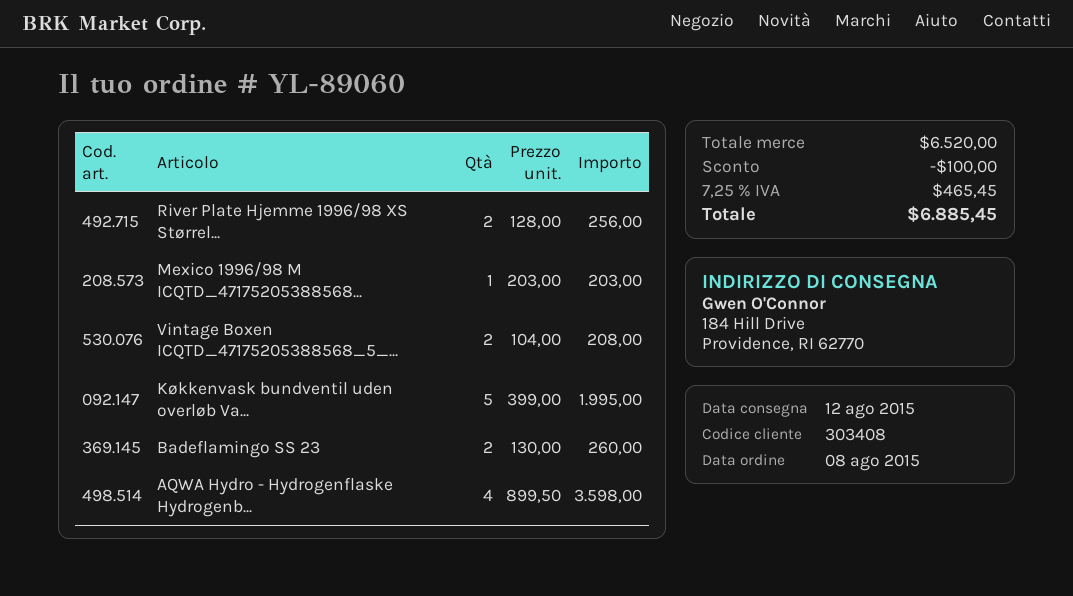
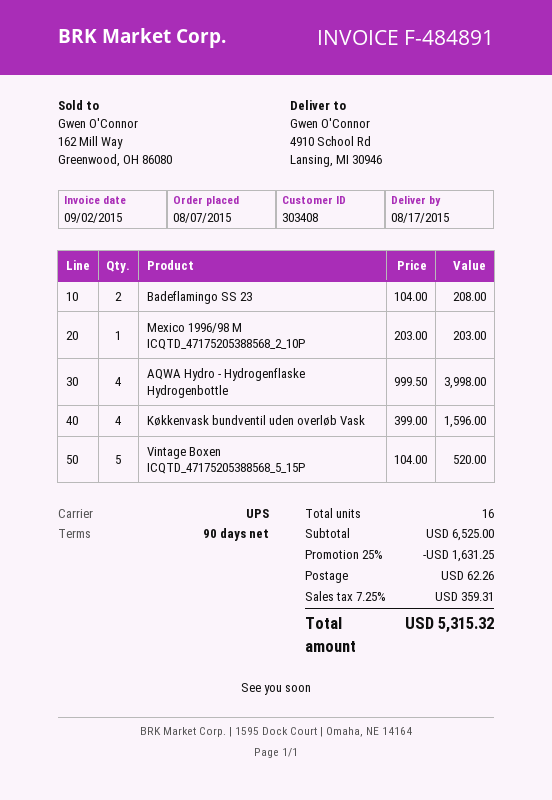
order date: 2015-08-08 -> 2015-08-07
delivery date: 2015-08-12 -> 2015-08-17
ship to: 184 Hill Drive, Providence, RI 62770 -> 4910 School Rd, Lansing, MI 30946
River Plate Hjemme 1996/98 XS Størrel...: 2 x 128.00 = 256.00 -> none
Vintage Boxen ICQTD_47175205388568_5_...: 2 x 104.00 = 208.00 -> 5 x 104.00 = 520.00
Køkkenvask bundventil uden overløb Va...: 5 x 399.00 = 1995.00 -> 4 x 399.00 = 1596.00
Badeflamingo SS 23: 2 x 130.00 = 260.00 -> 2 x 104.00 = 208.00
AQWA Hydro - Hydrogenflaske Hydrogenb...: 4 x 899.50 = 3598.00 -> 4 x 999.50 = 3998.00
subtotal: 6520.00 -> 6525.00
discount: 100.00 -> 1631.25
shipping: none -> 62.26
tax: 7.25% = 465.45 -> 7.25% = 359.31
total: 6885.45 -> 5315.32

